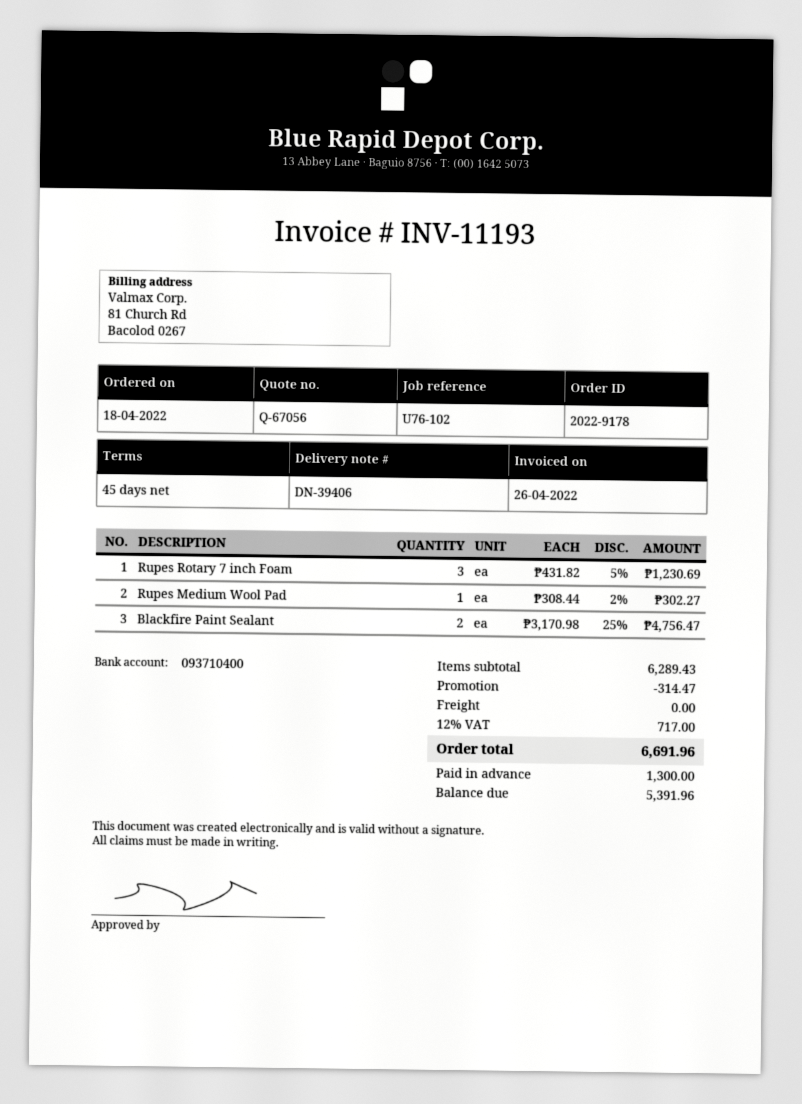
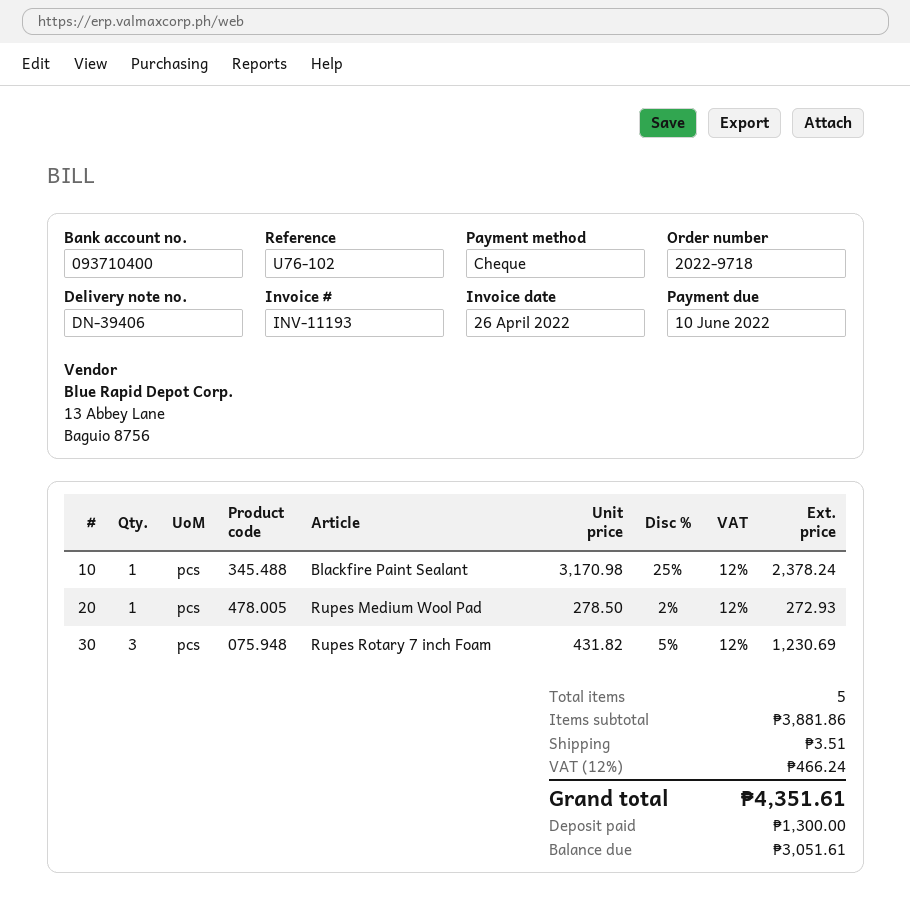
order number: 2022-9178 -> 2022-9718
Rupes Medium Wool Pad: 1 x 308.44 - 2% = 302.27 -> 1 x 278.50 - 2% = 272.93
Blackfire Paint Sealant: 2 x 3170.98 - 25% = 4756.47 -> 1 x 3170.98 - 25% = 2378.24
subtotal: 6289.43 -> 3881.86
discount: 314.47 -> none
shipping: 0.00 -> 3.51
tax: 12% = 717.00 -> 12% = 466.24
total: 6691.96 -> 4351.61
balance: 5391.96 -> 3051.61

